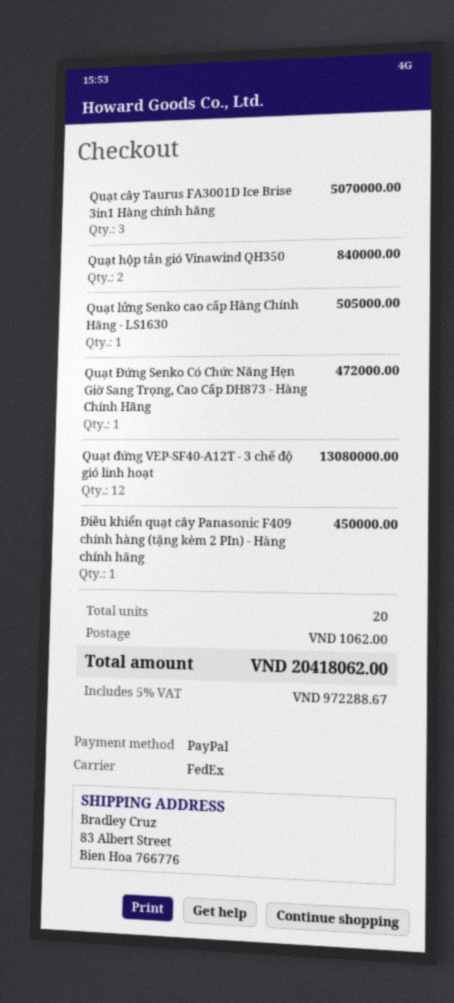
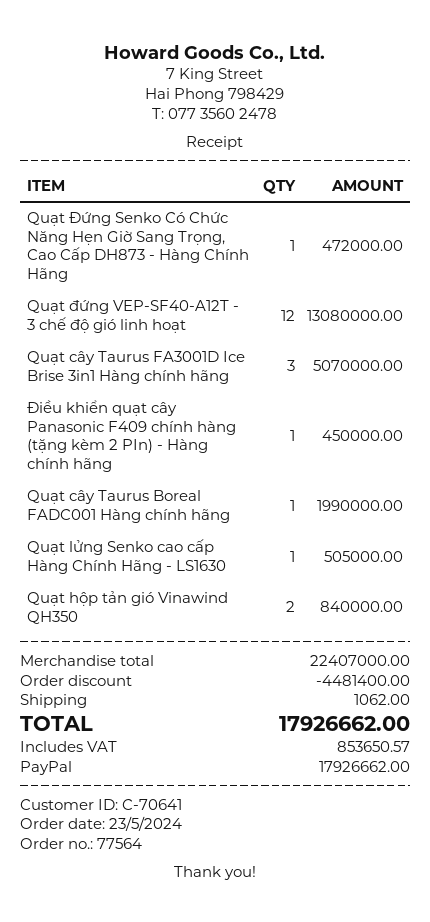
Quạt cây Taurus Boreal FADC001 Hàng chính hãng: none -> 1 for 1990000.00
discount: none -> 4481400.00
tax: 972288.67 -> 853650.57
total: 20418062.00 -> 17926662.00

